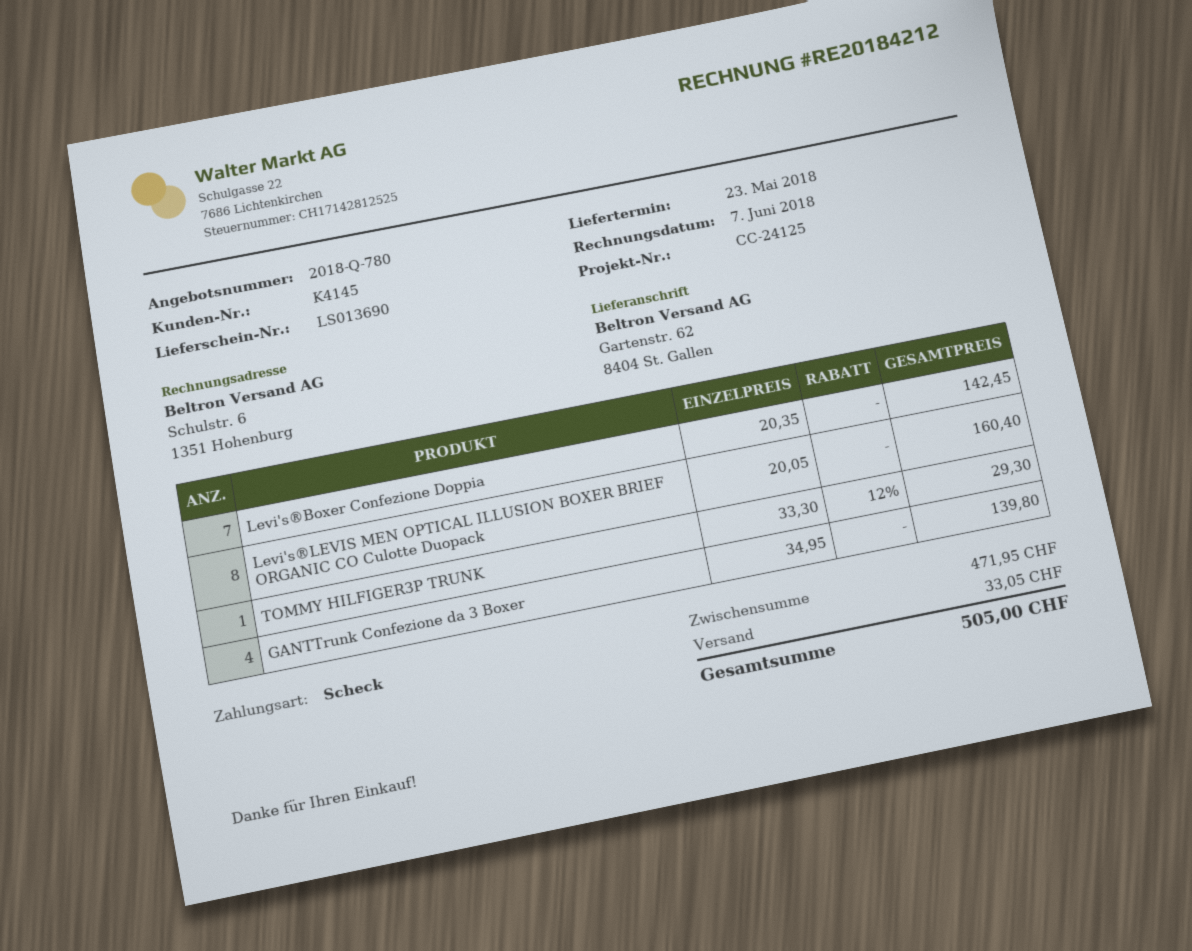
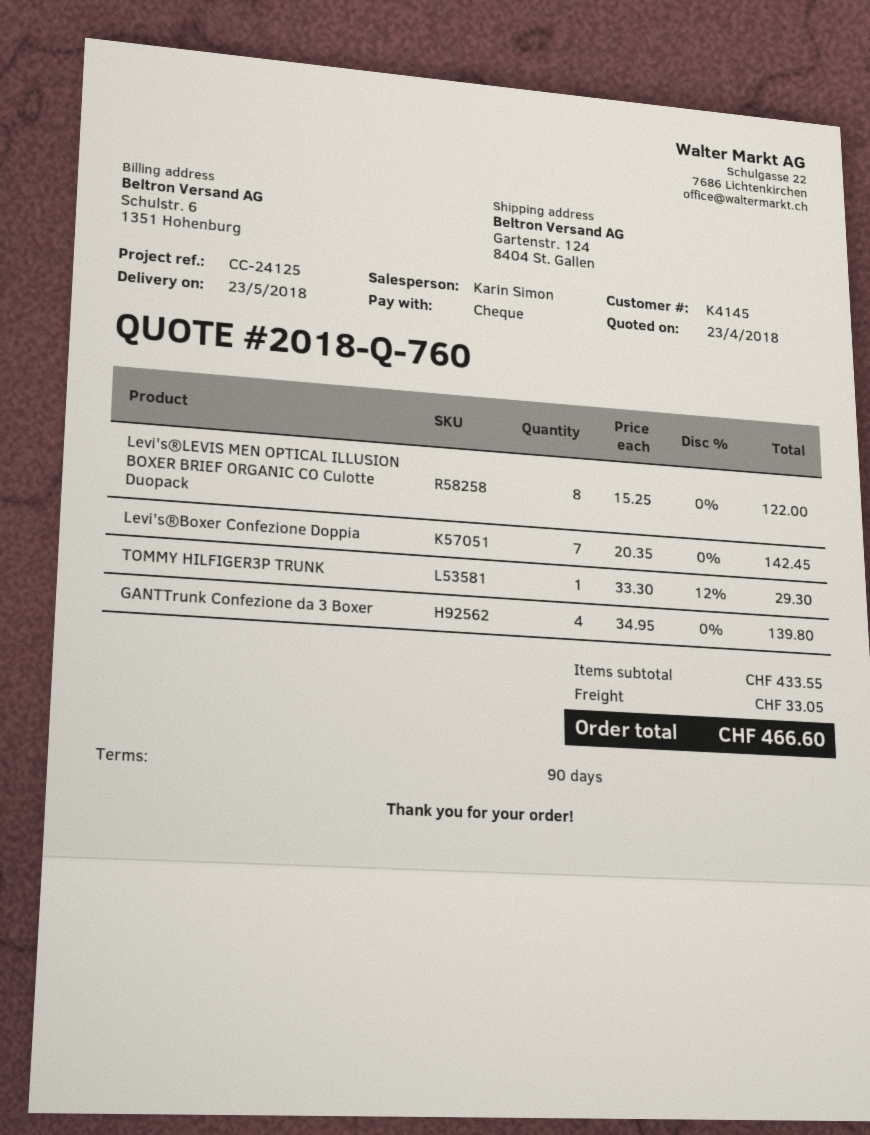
quote number: 2018-Q-780 -> 2018-Q-760
ship to: Gartenstr. 62, 8404 St. Gallen -> Gartenstr. 124, 8404 St. Gallen
Levi's®LEVIS MEN OPTICAL ILLUSION BOXER BRIEF ORGANIC CO Culotte Duopack: 8 x 20.05 = 160.40 -> 8 x 15.25 = 122.00
subtotal: 471.95 -> 433.55
total: 505.00 -> 466.60

